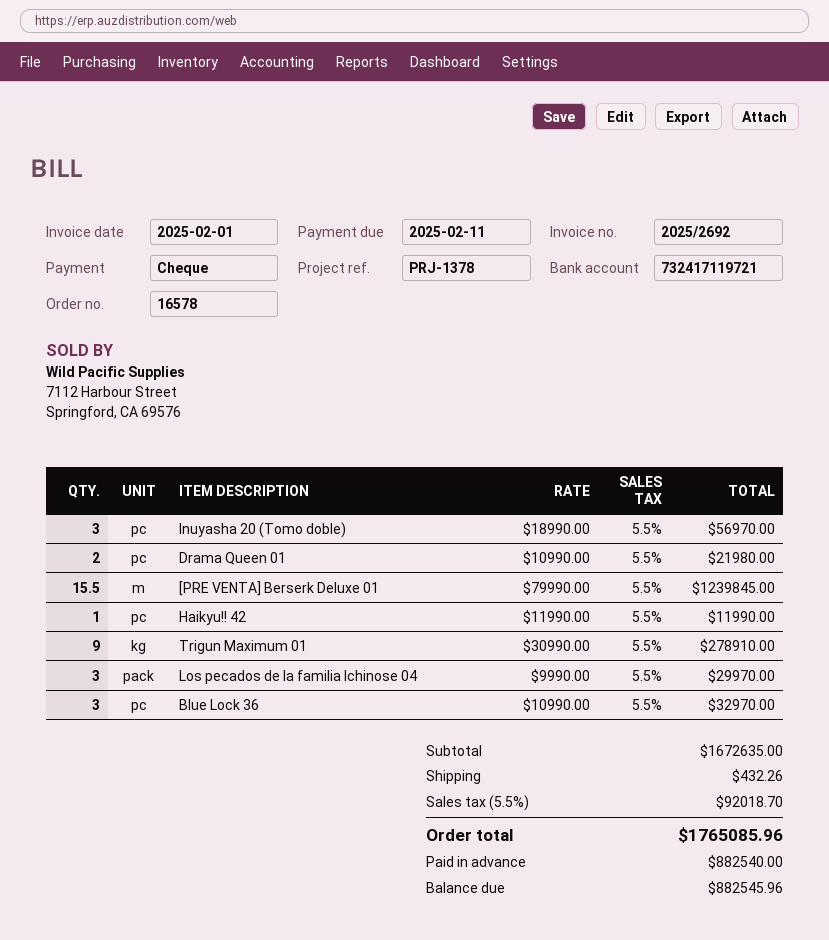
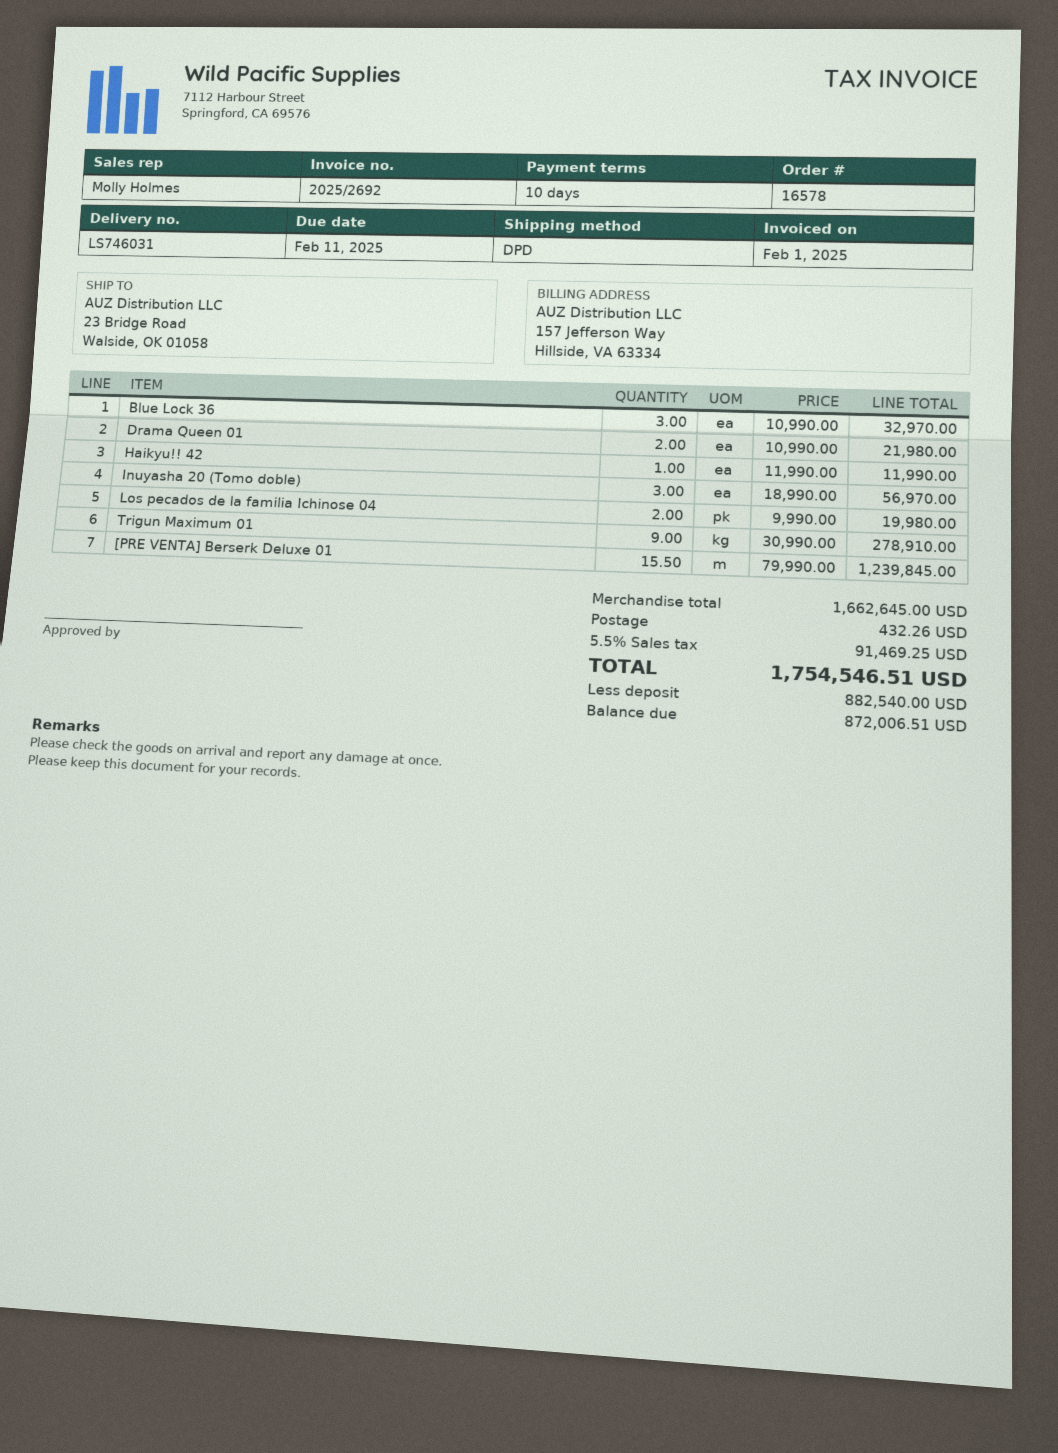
Los pecados de la familia Ichinose 04: 3 x 9990.00 = 29970.00 -> 2 x 9990.00 = 19980.00
subtotal: 1672635.00 -> 1662645.00
tax: 5.5% = 92018.70 -> 5.5% = 91469.25
total: 1765085.96 -> 1754546.51
balance: 882545.96 -> 872006.51

